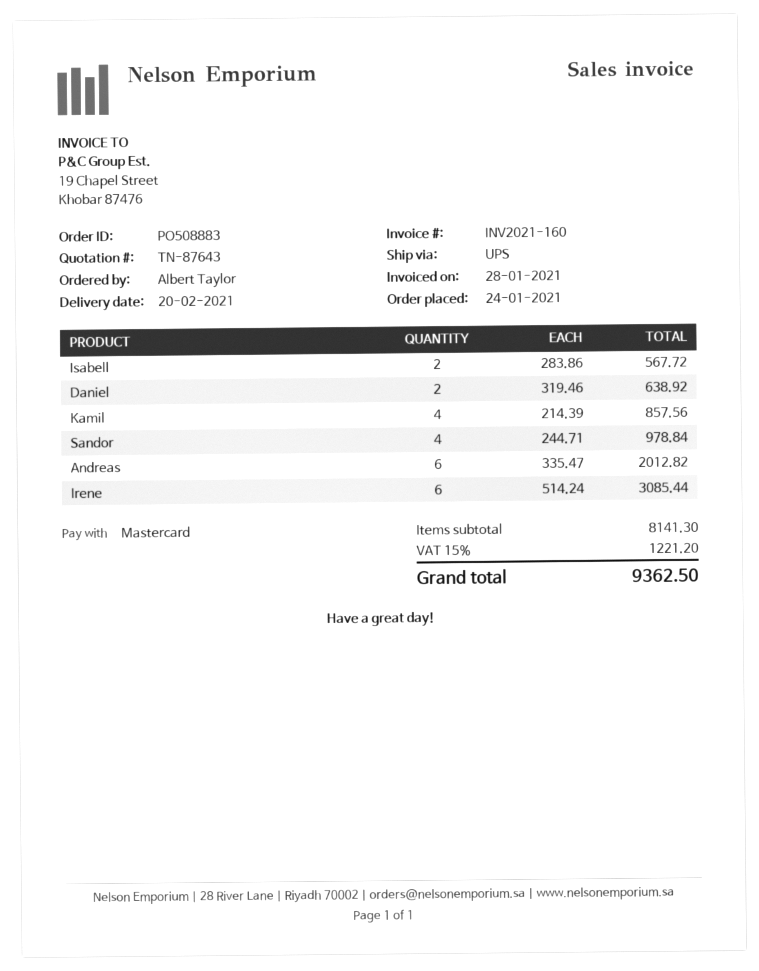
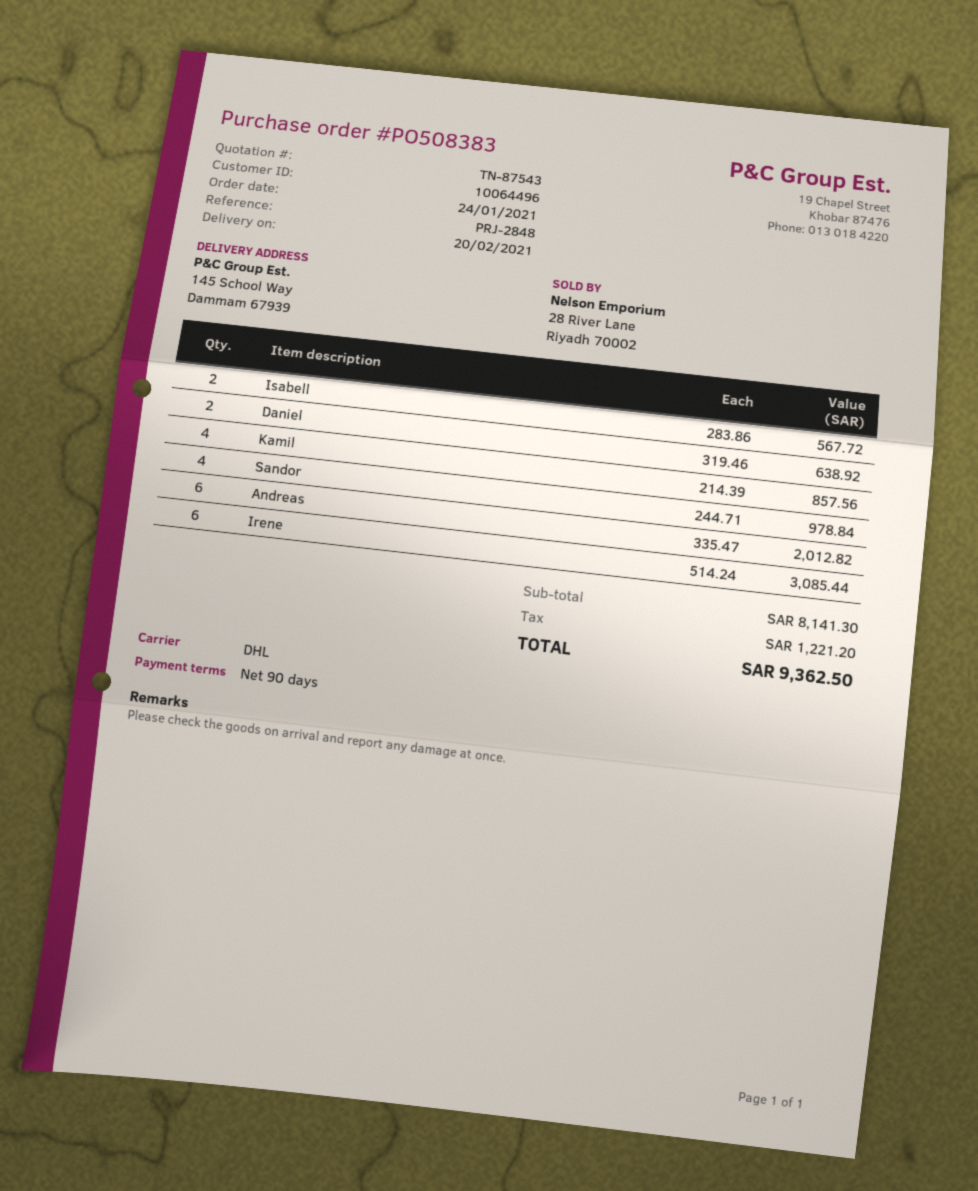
quote number: TN-87643 -> TN-87543
order number: PO508883 -> PO508383
shipping method: UPS -> DHL

